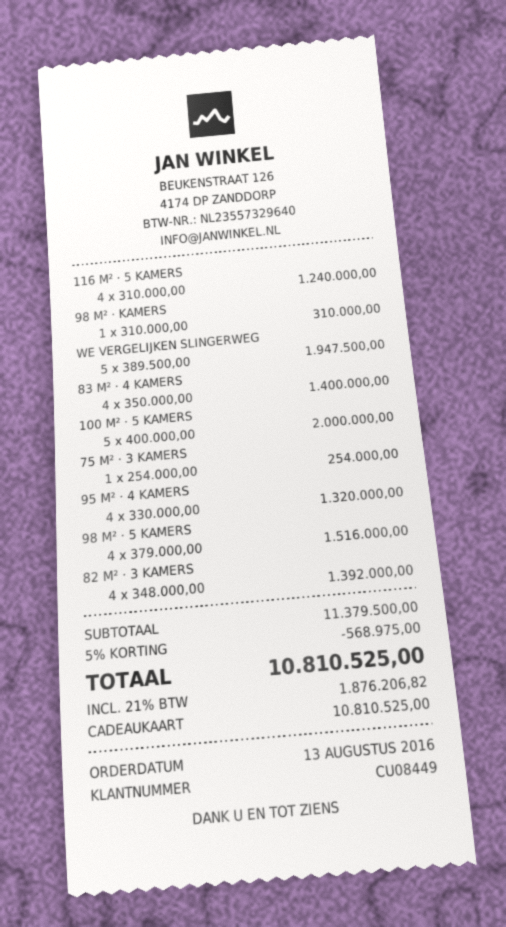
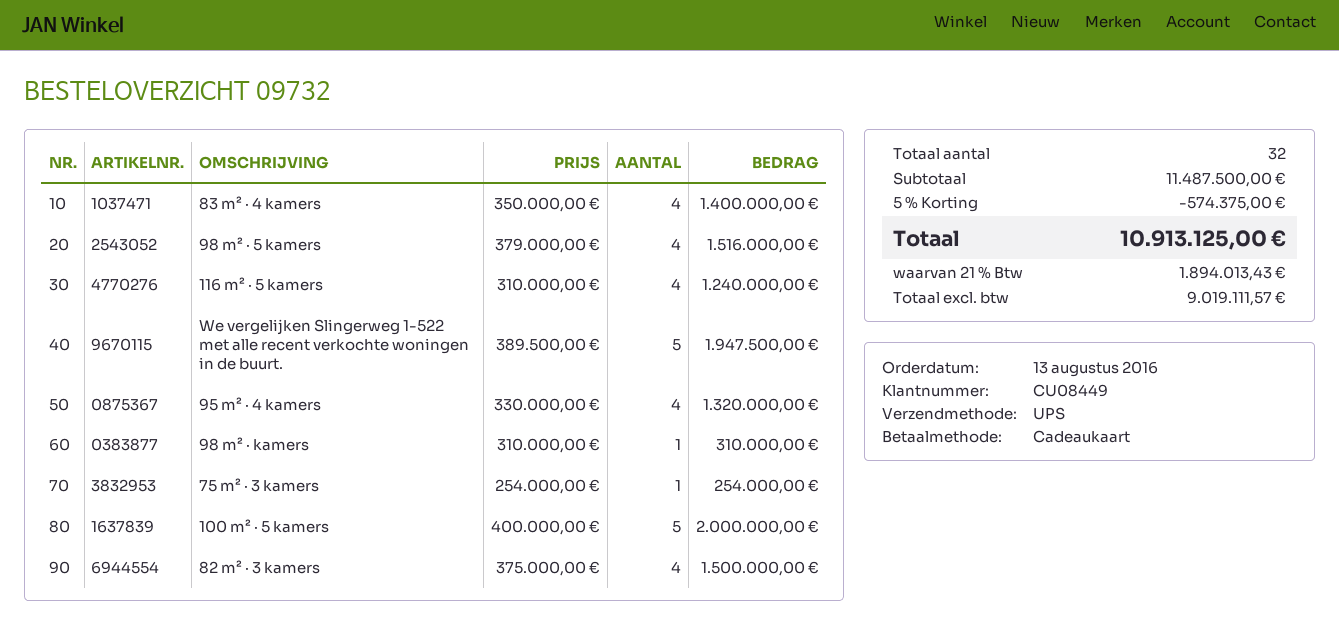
82 M² · 3 KAMERS: 4 x 348000.00 = 1392000.00 -> 4 x 375000.00 = 1500000.00
subtotal: 11379500.00 -> 11487500.00
discount: 5% = 568975.00 -> 5% = 574375.00
tax: 21% = 1876206.82 -> 21% = 1894013.43
total: 10810525.00 -> 10913125.00

